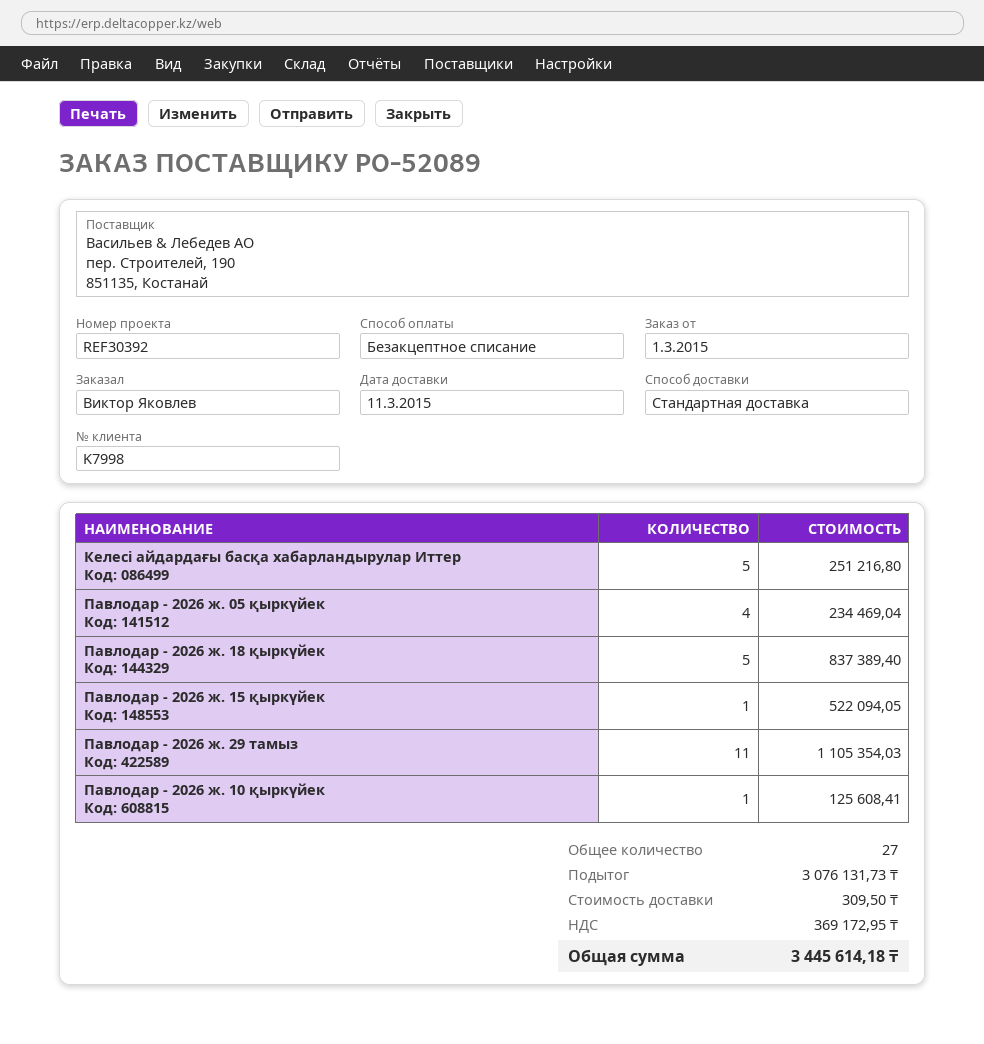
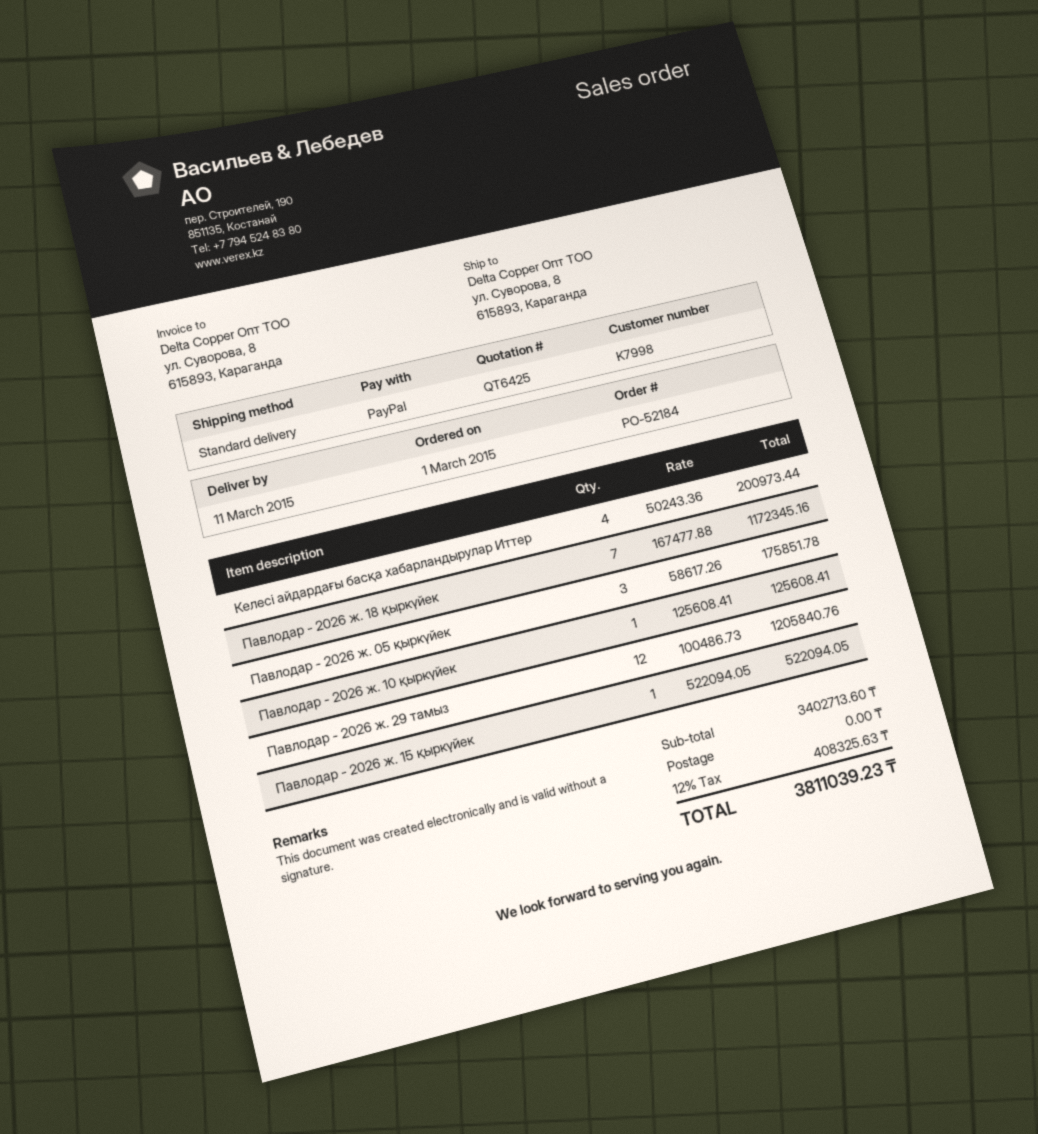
order number: PO-52089 -> PO-52184
payment method: direct debit -> PayPal
Келесі айдардағы басқа хабарландырулар Иттер: 5 for 251216.80 -> 4 for 200973.44
Павлодар - 2026 ж. 05 қыркүйек: 4 for 234469.04 -> 3 for 175851.78
Павлодар - 2026 ж. 18 қыркүйек: 5 for 837389.40 -> 7 for 1172345.16
Павлодар - 2026 ж. 29 тамыз: 11 for 1105354.03 -> 12 for 1205840.76
subtotal: 3076131.73 -> 3402713.60
shipping: 309.50 -> 0.00
tax: 369172.95 -> 408325.63
total: 3445614.18 -> 3811039.23

